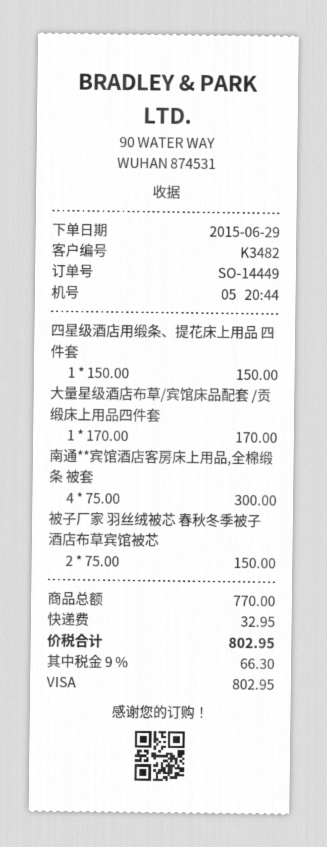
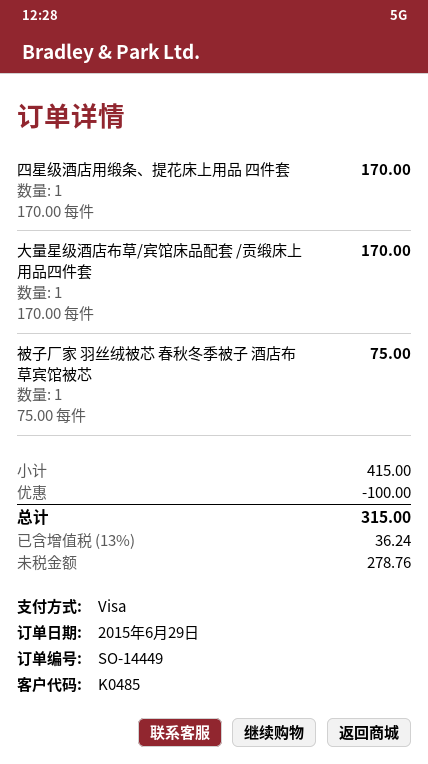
customer number: K3482 -> K0485
四星级酒店用缎条、提花床上用品 四件套: 1 x 150.00 = 150.00 -> 1 x 170.00 = 170.00
南通**宾馆酒店客房床上用品,全棉缎条 被套: 4 x 75.00 = 300.00 -> none
被子厂家 羽丝绒被芯 春秋冬季被子 酒店布草宾馆被芯: 2 x 75.00 = 150.00 -> 1 x 75.00 = 75.00
subtotal: 770.00 -> 415.00
discount: none -> 100.00
shipping: 32.95 -> none
tax: 9% = 66.30 -> 13% = 36.24
total: 802.95 -> 315.00

